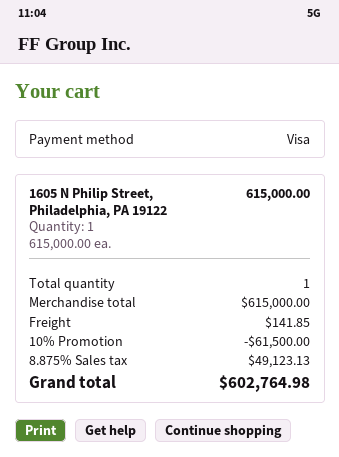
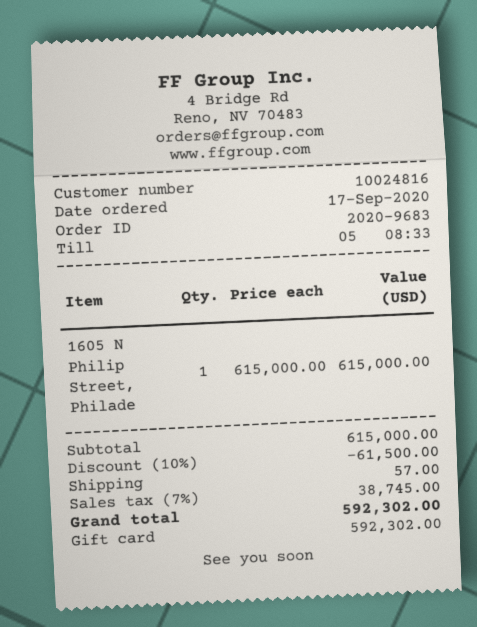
payment method: Visa -> gift card
shipping: 141.85 -> 57.00
tax: 8.875% = 49123.13 -> 7% = 38745.00
total: 602764.98 -> 592302.00

